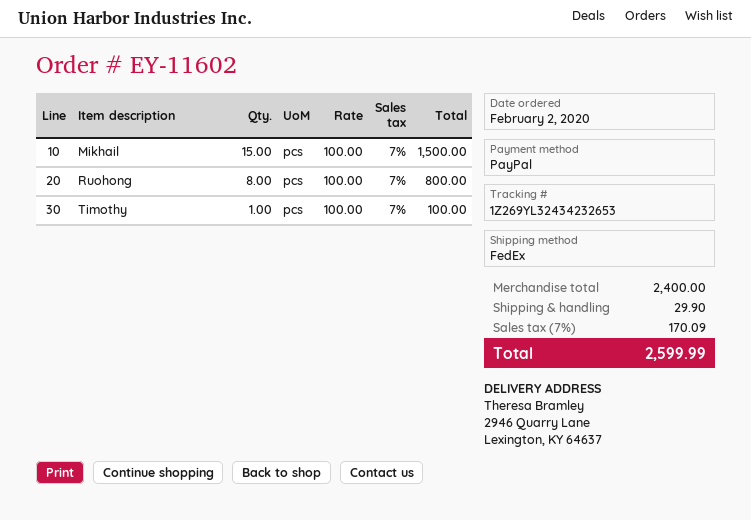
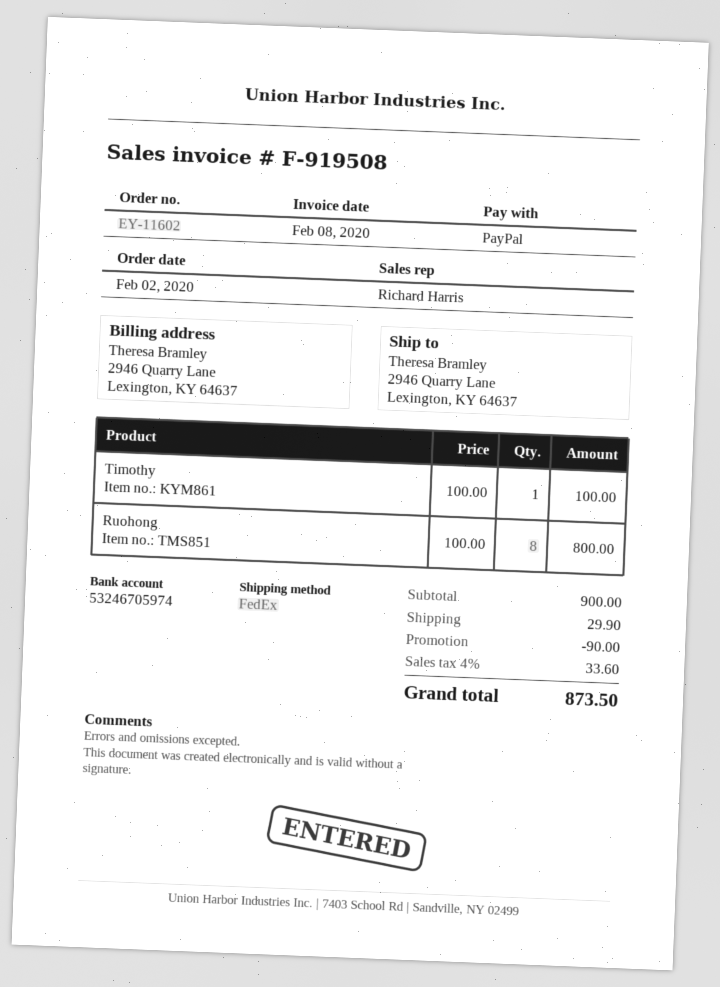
Mikhail: 15 x 100.00 = 1500.00 -> none
subtotal: 2400.00 -> 900.00
discount: none -> 90.00
tax: 7% = 170.09 -> 4% = 33.60
total: 2599.99 -> 873.50

